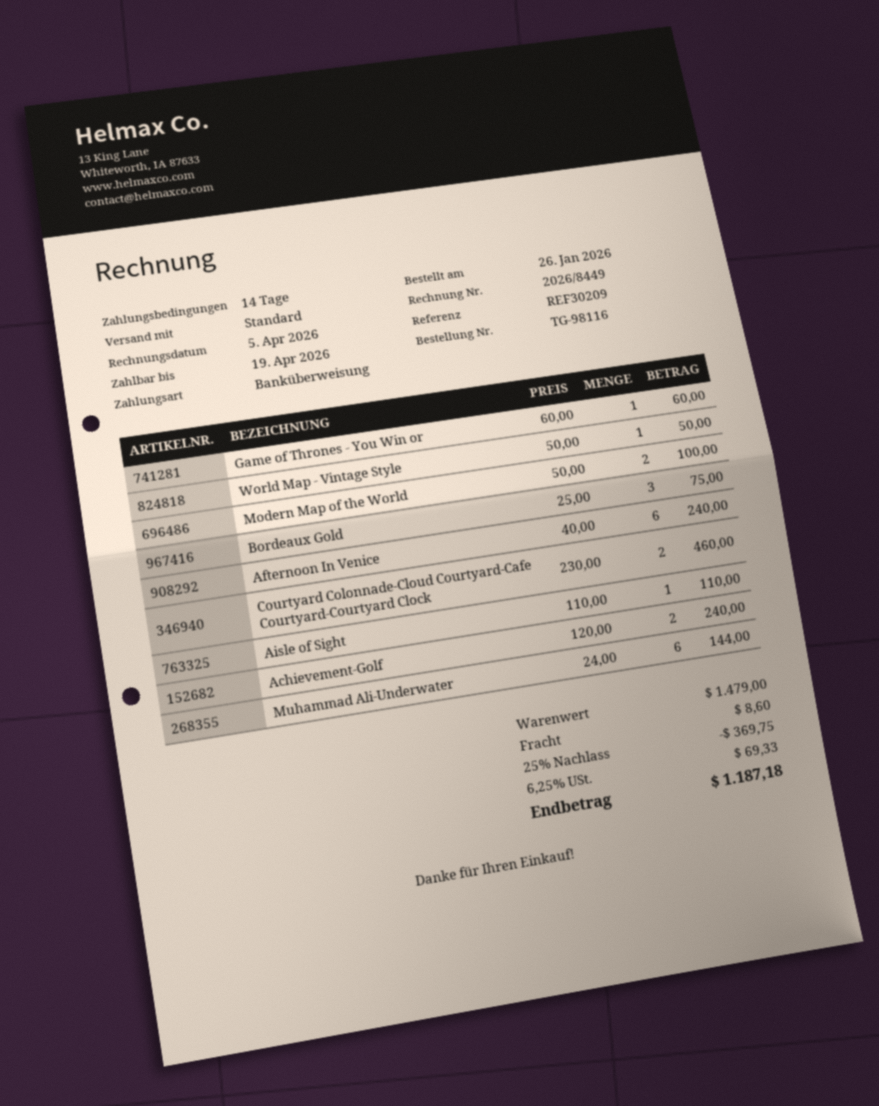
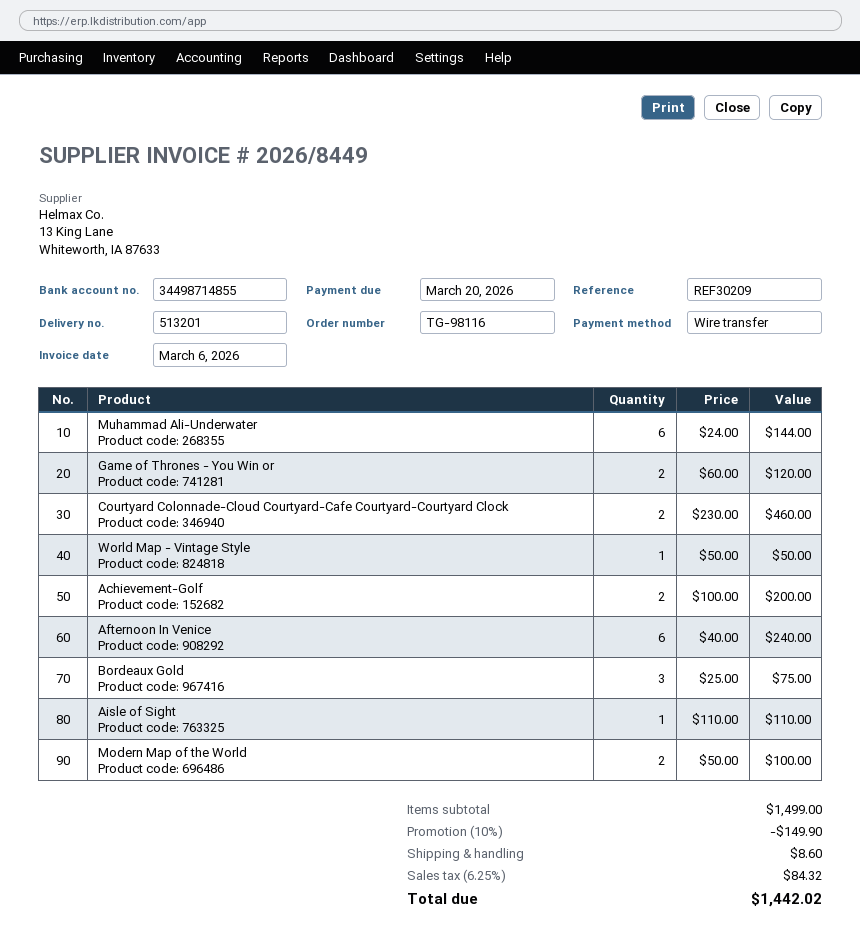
invoice date: 2026-04-05 -> 2026-03-06
due date: 2026-04-19 -> 2026-03-20
Game of Thrones - You Win or: 1 x 60.00 = 60.00 -> 2 x 60.00 = 120.00
Achievement-Golf: 2 x 120.00 = 240.00 -> 2 x 100.00 = 200.00
subtotal: 1479.00 -> 1499.00
discount: 25% = 369.75 -> 10% = 149.90
tax: 6.25% = 69.33 -> 6.25% = 84.32
total: 1187.18 -> 1442.02

